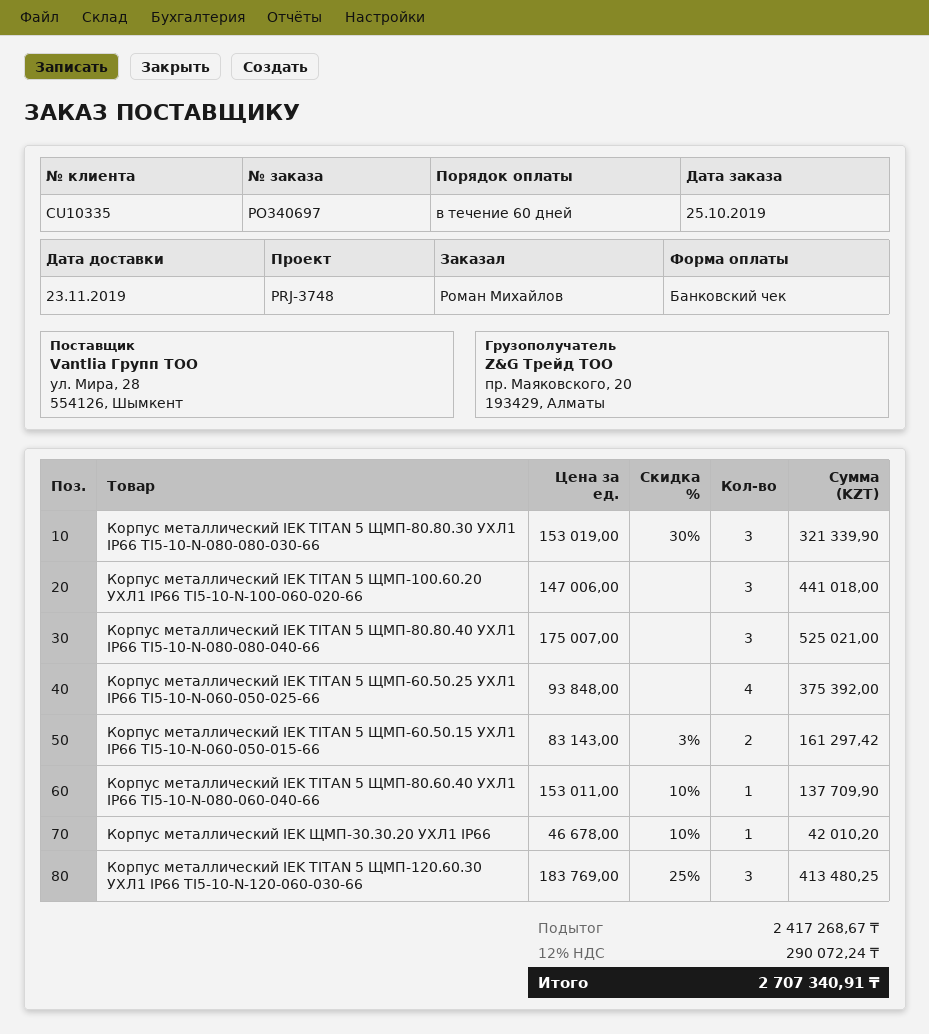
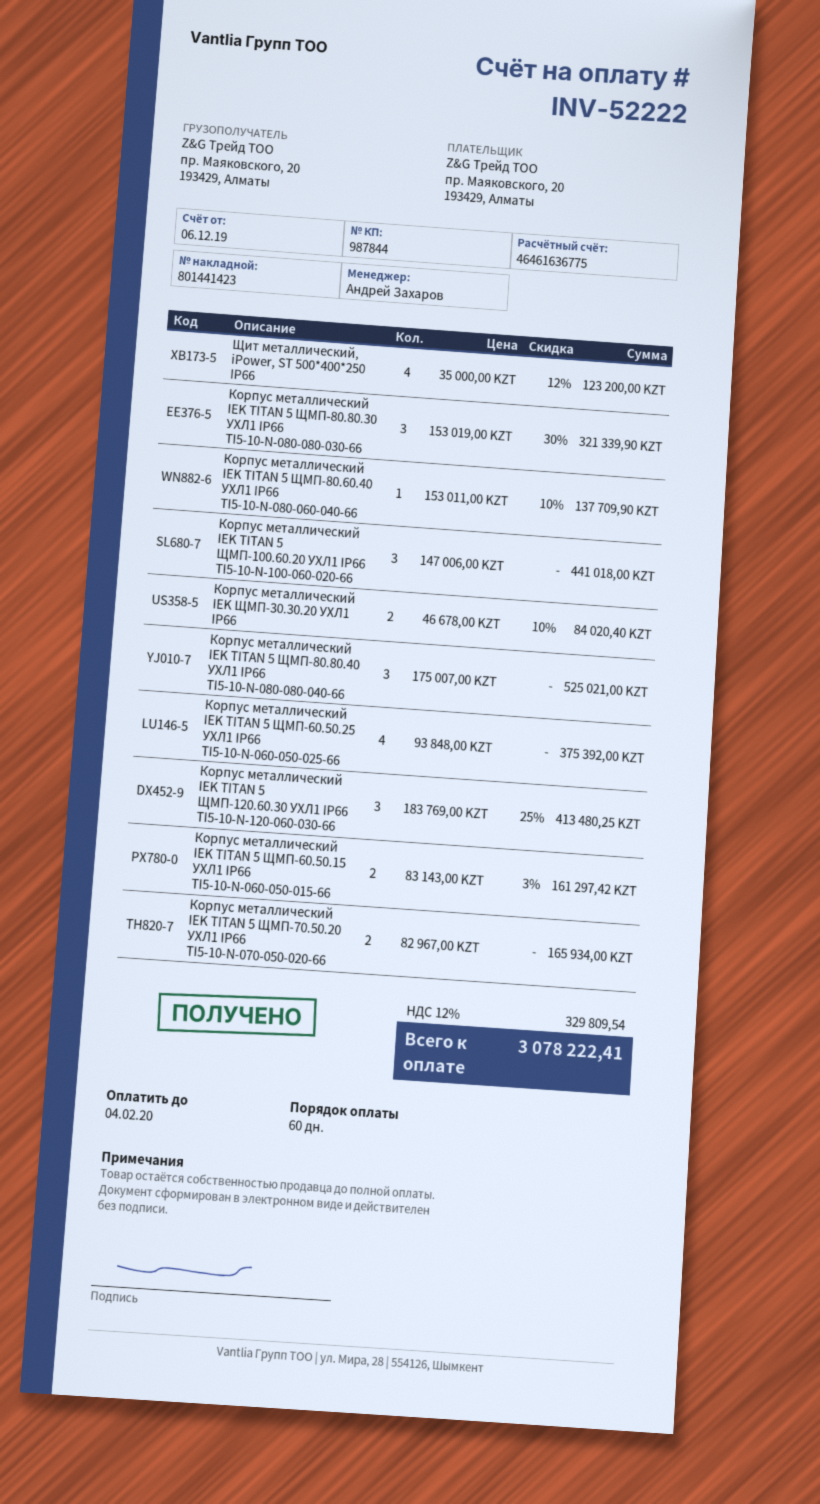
Корпус металлический IEK ЩМП-30.30.20 УХЛ1 IP66: 1 x 46678.00 - 10% = 42010.20 -> 2 x 46678.00 - 10% = 84020.40
Щит металлический, iPower, ST 500*400*250 IP66: none -> 4 x 35000.00 - 12% = 123200.00
Корпус металлический IEK TITAN 5 ЩМП-70.50.20 УХЛ1 IP66 TI5-10-N-070-050-020-66: none -> 2 x 82967.00 = 165934.00
tax: 12% = 290072.24 -> 12% = 329809.54
total: 2707340.91 -> 3078222.41

